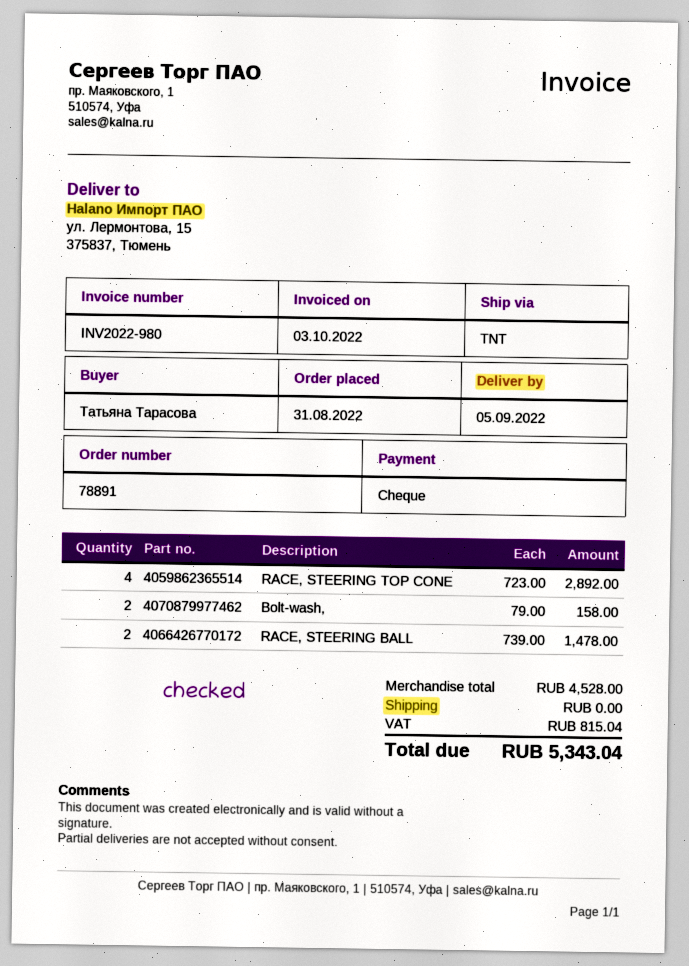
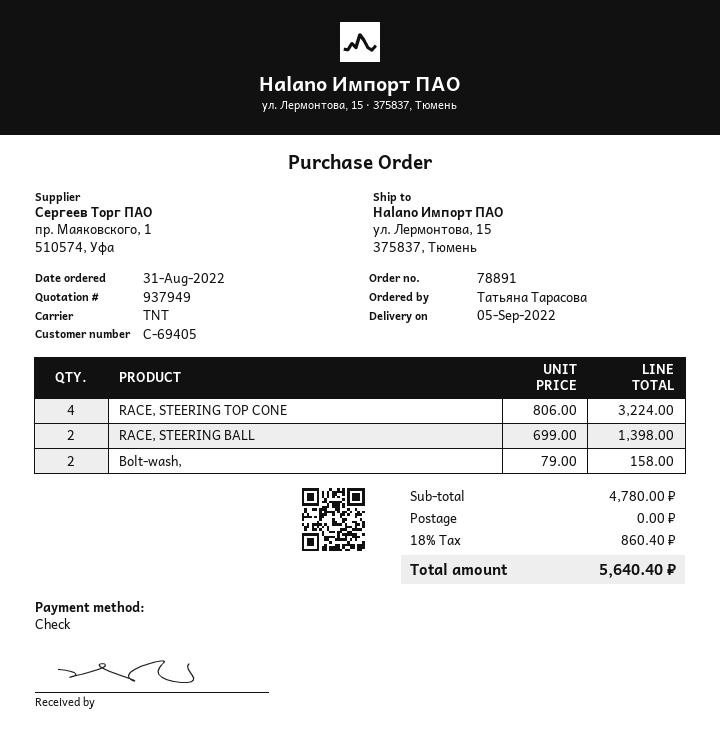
RACE, STEERING TOP CONE: 4 x 723.00 = 2892.00 -> 4 x 806.00 = 3224.00
RACE, STEERING BALL: 2 x 739.00 = 1478.00 -> 2 x 699.00 = 1398.00
subtotal: 4528.00 -> 4780.00
tax: 815.04 -> 860.40
total: 5343.04 -> 5640.40

